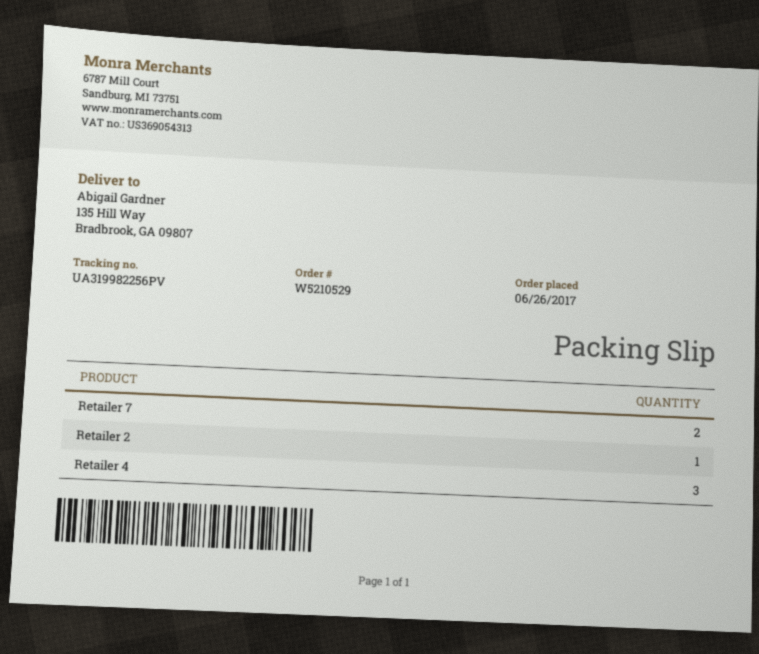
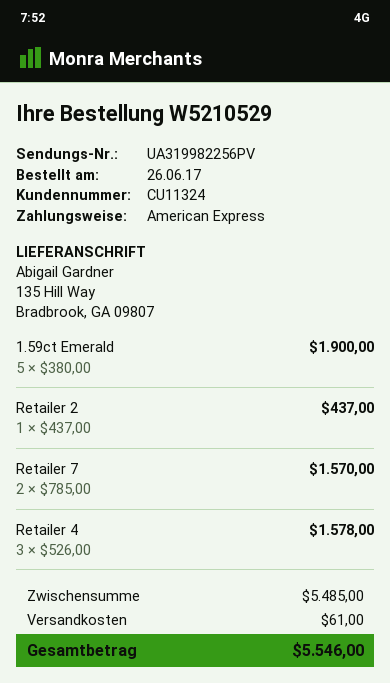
1.59ct Emerald: none -> 5

